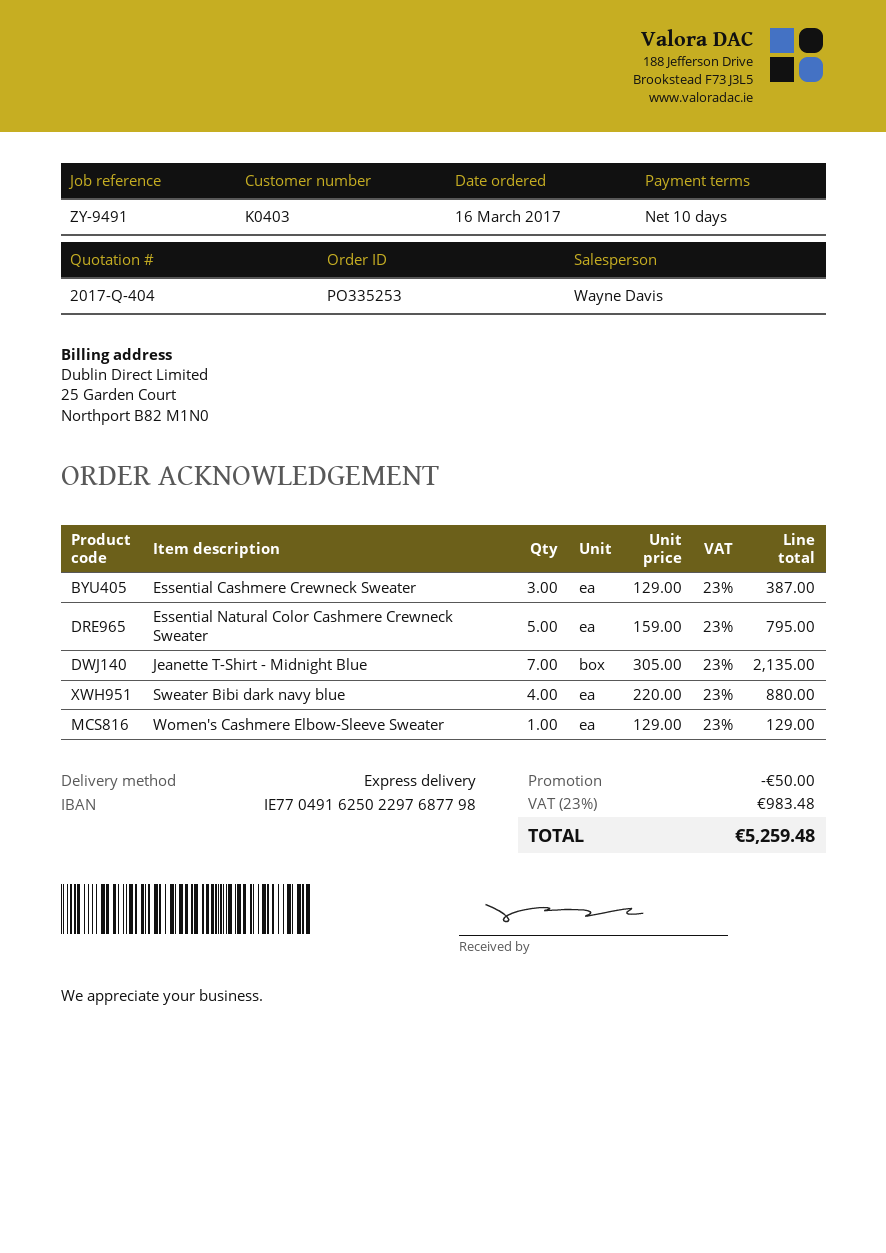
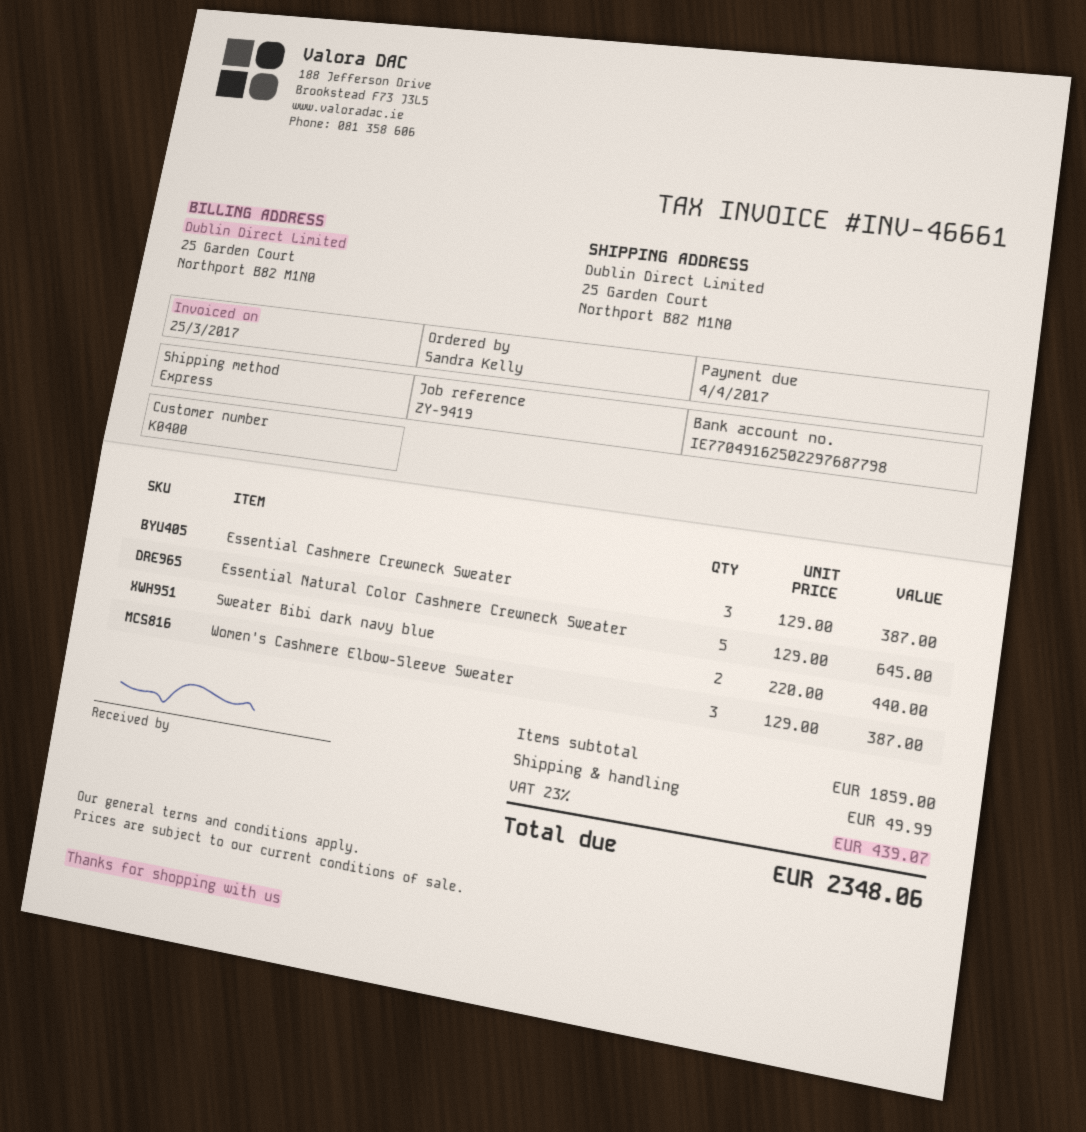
customer number: K0403 -> K0400
reference: ZY-9491 -> ZY-9419
Essential Natural Color Cashmere Crewneck Sweater: 5 x 159.00 = 795.00 -> 5 x 129.00 = 645.00
Jeanette T-Shirt - Midnight Blue: 7 x 305.00 = 2135.00 -> none
Sweater Bibi dark navy blue: 4 x 220.00 = 880.00 -> 2 x 220.00 = 440.00
Women's Cashmere Elbow-Sleeve Sweater: 1 x 129.00 = 129.00 -> 3 x 129.00 = 387.00
discount: 50.00 -> none
shipping: none -> 49.99
tax: 23% = 983.48 -> 23% = 439.07
total: 5259.48 -> 2348.06

